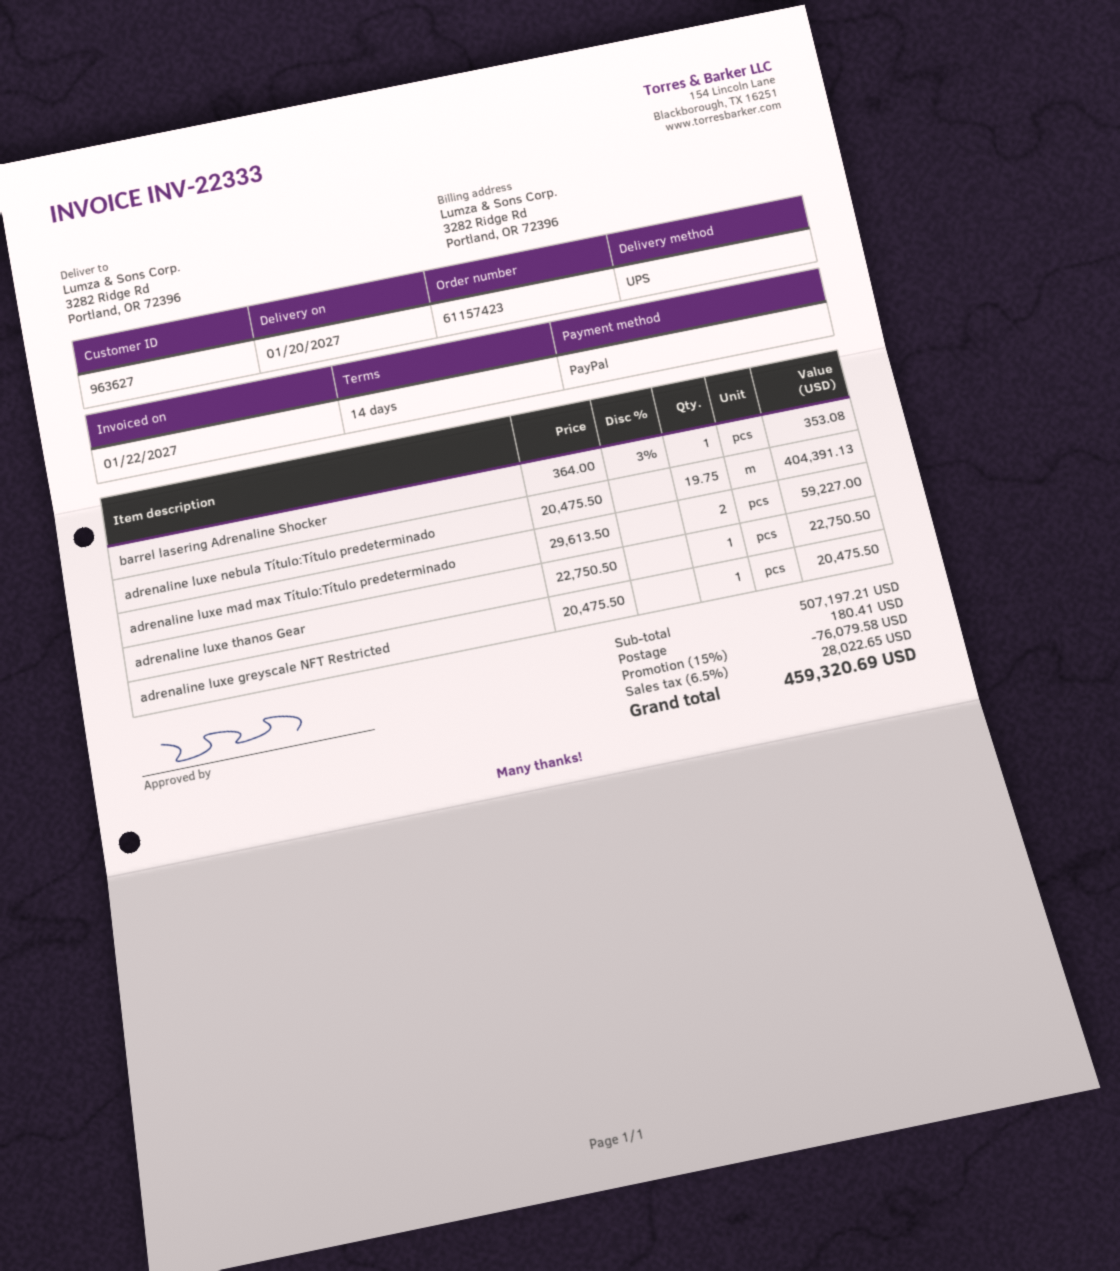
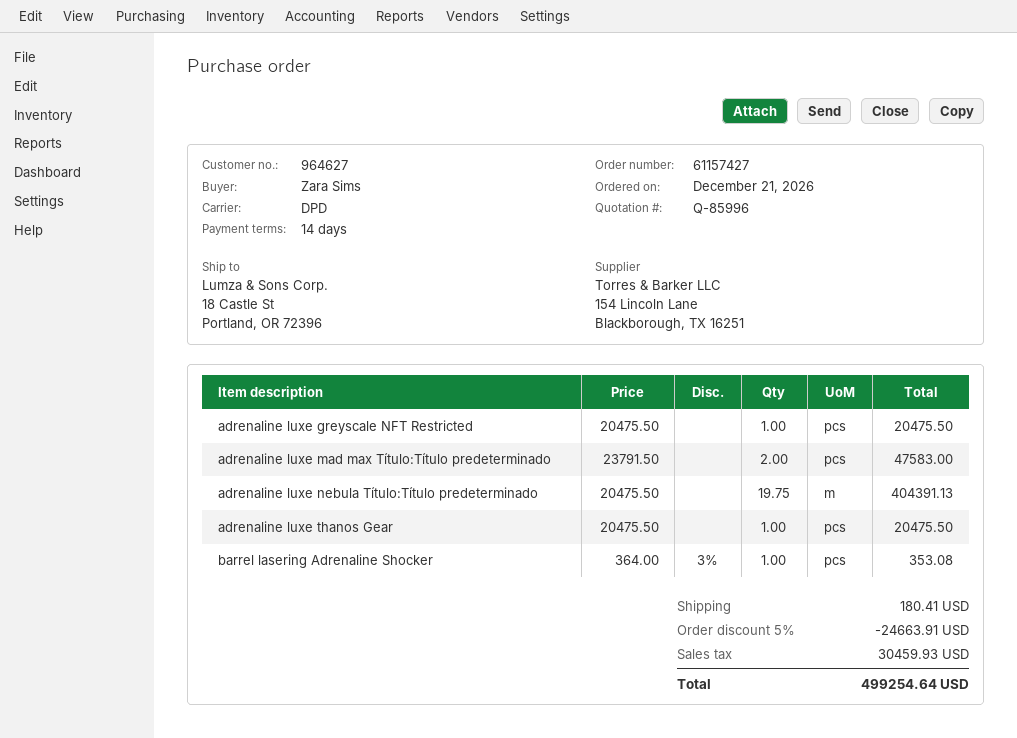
order number: 61157423 -> 61157427
customer number: 963627 -> 964627
shipping method: UPS -> DPD
ship to: 3282 Ridge Rd, Portland, OR 72396 -> 18 Castle St, Portland, OR 72396
adrenaline luxe mad max Título:Título predeterminado: 2 x 29613.50 = 59227.00 -> 2 x 23791.50 = 47583.00
adrenaline luxe thanos Gear: 1 x 22750.50 = 22750.50 -> 1 x 20475.50 = 20475.50
discount: 15% = 76079.58 -> 5% = 24663.91
tax: 28022.65 -> 30459.93
total: 459320.69 -> 499254.64

